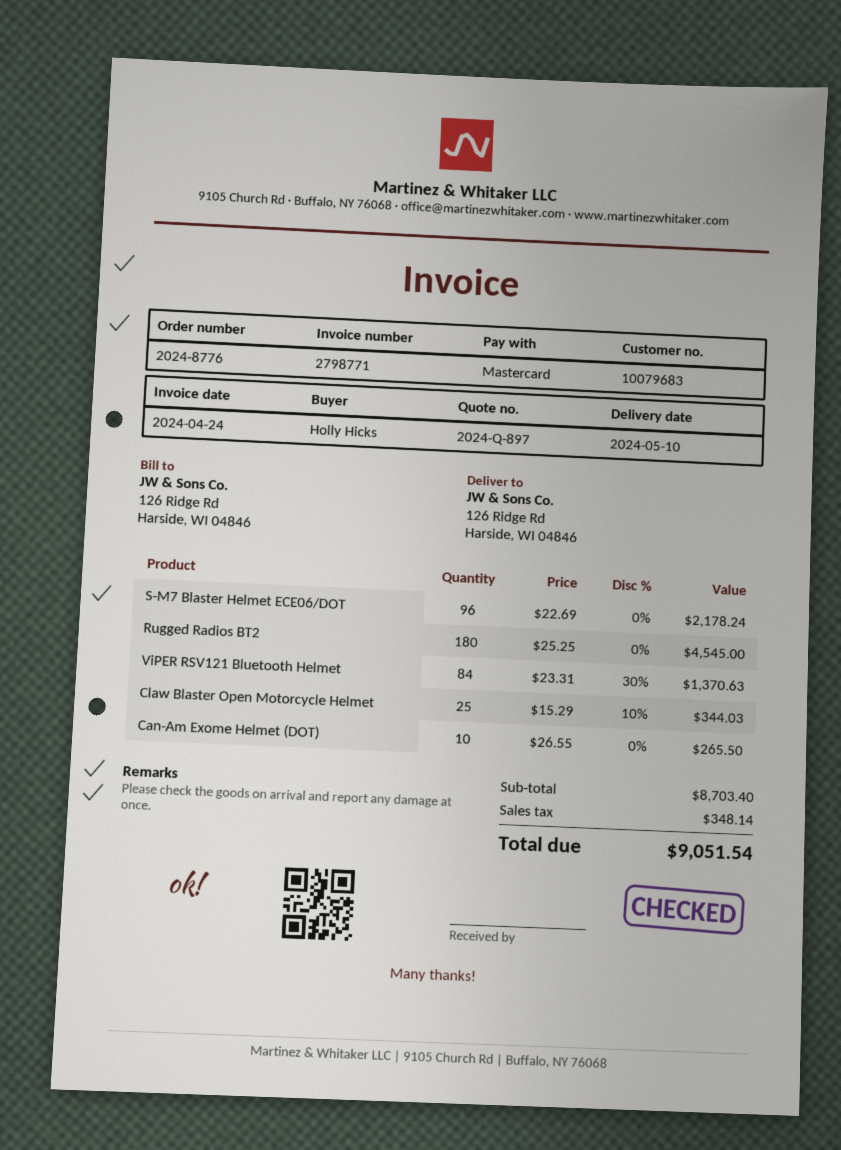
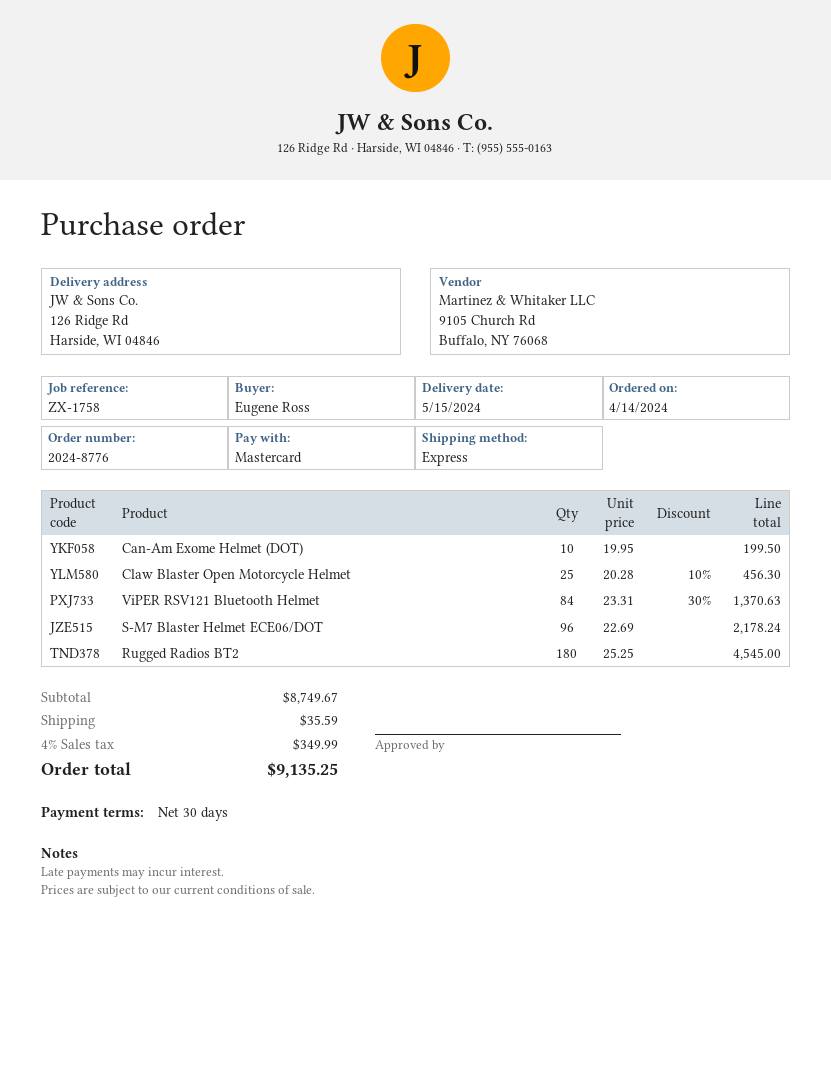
delivery date: 2024-05-10 -> 2024-05-15
ordered by: Holly Hicks -> Eugene Ross
Claw Blaster Open Motorcycle Helmet: 25 x 15.29 - 10% = 344.03 -> 25 x 20.28 - 10% = 456.30
Can-Am Exome Helmet (DOT): 10 x 26.55 = 265.50 -> 10 x 19.95 = 199.50
subtotal: 8703.40 -> 8749.67
shipping: none -> 35.59
tax: 348.14 -> 349.99
total: 9051.54 -> 9135.25

